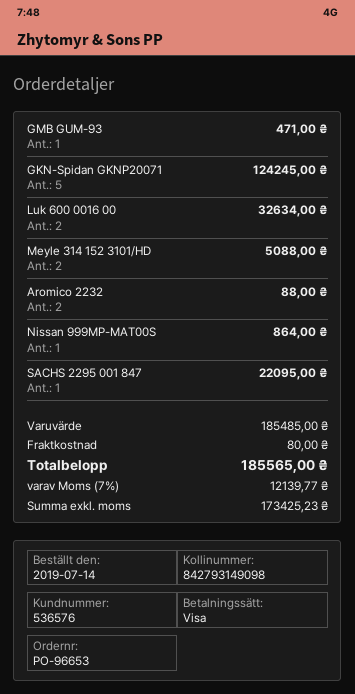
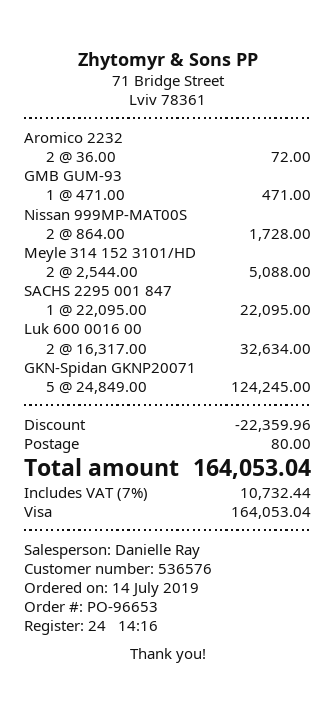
Aromico 2232: 2 for 88.00 -> 2 for 72.00
Nissan 999MP-MAT00S: 1 for 864.00 -> 2 for 1728.00
discount: none -> 22359.96
tax: 7% = 12139.77 -> 7% = 10732.44
total: 185565.00 -> 164053.04

